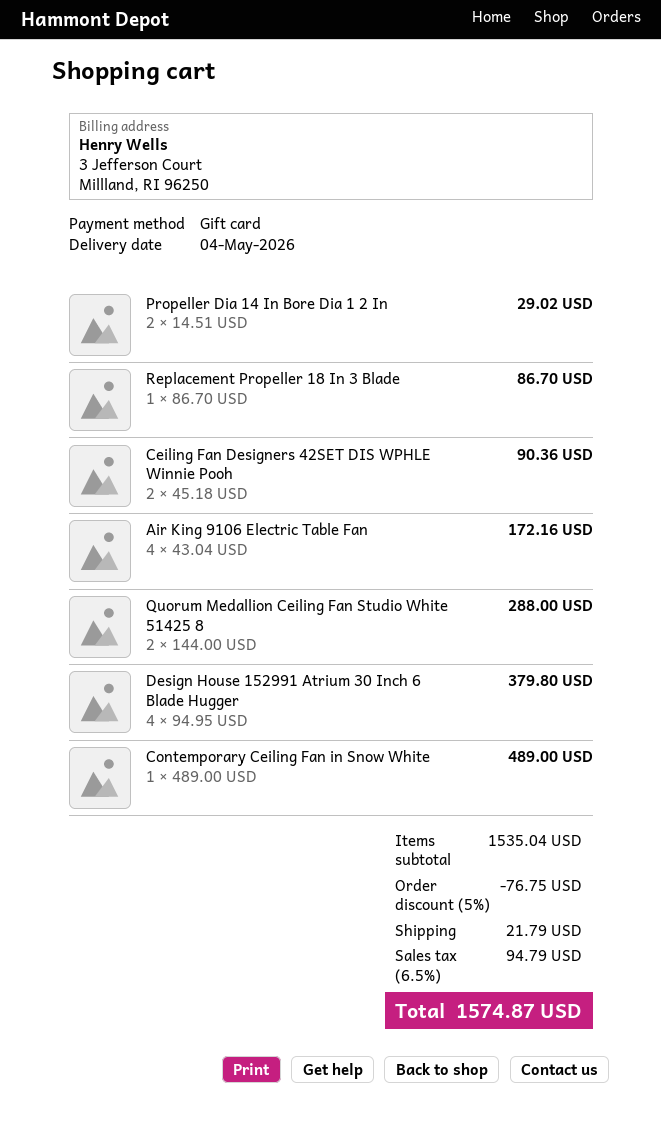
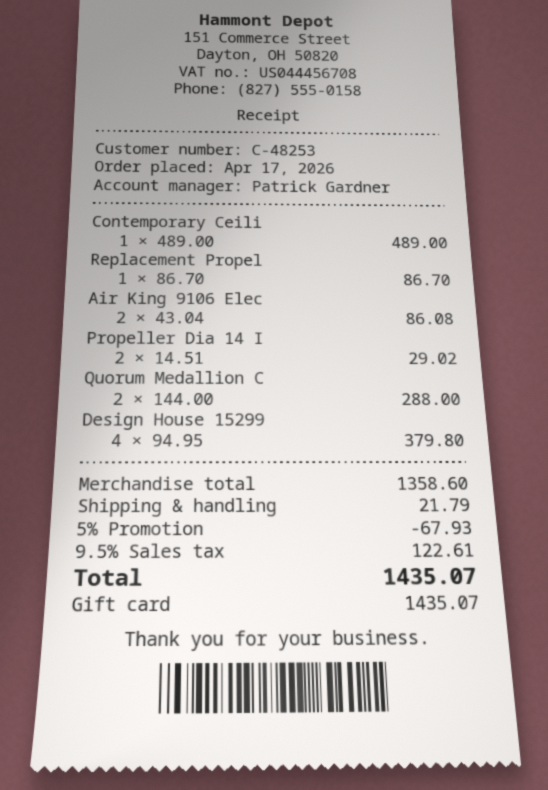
Ceiling Fan Designers 42SET DIS WPHLE Winnie Pooh: 2 x 45.18 = 90.36 -> none
Air King 9106 Electric Table Fan: 4 x 43.04 = 172.16 -> 2 x 43.04 = 86.08
subtotal: 1535.04 -> 1358.60
discount: 5% = 76.75 -> 5% = 67.93
tax: 6.5% = 94.79 -> 9.5% = 122.61
total: 1574.87 -> 1435.07

